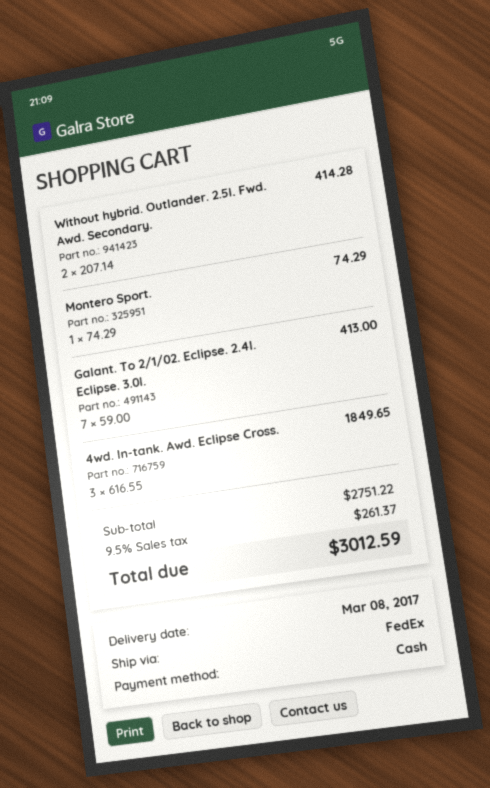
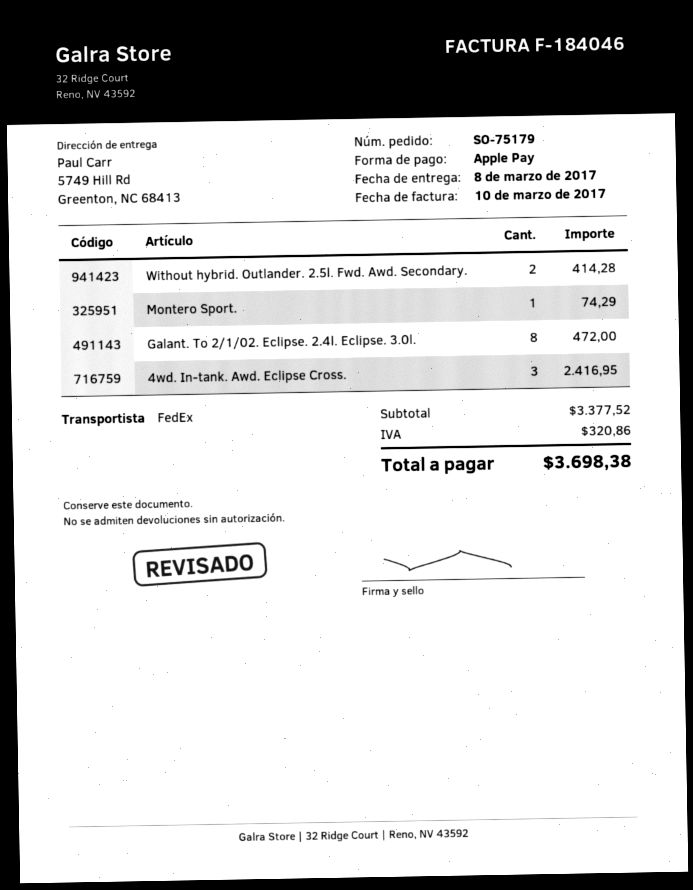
payment method: cash -> Apple Pay
Galant. To 2/1/02. Eclipse. 2.4l. Eclipse. 3.0l.: 7 for 413.00 -> 8 for 472.00
4wd. In-tank. Awd. Eclipse Cross.: 3 for 1849.65 -> 3 for 2416.95
subtotal: 2751.22 -> 3377.52
tax: 261.37 -> 320.86
total: 3012.59 -> 3698.38

